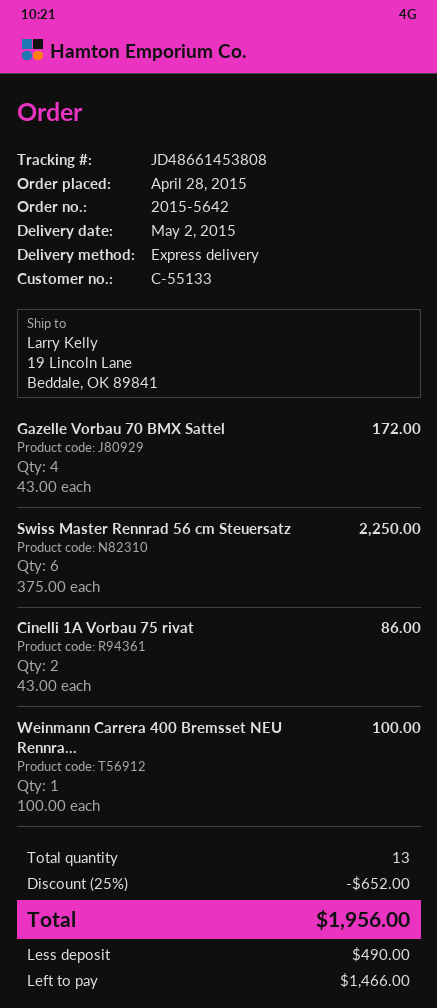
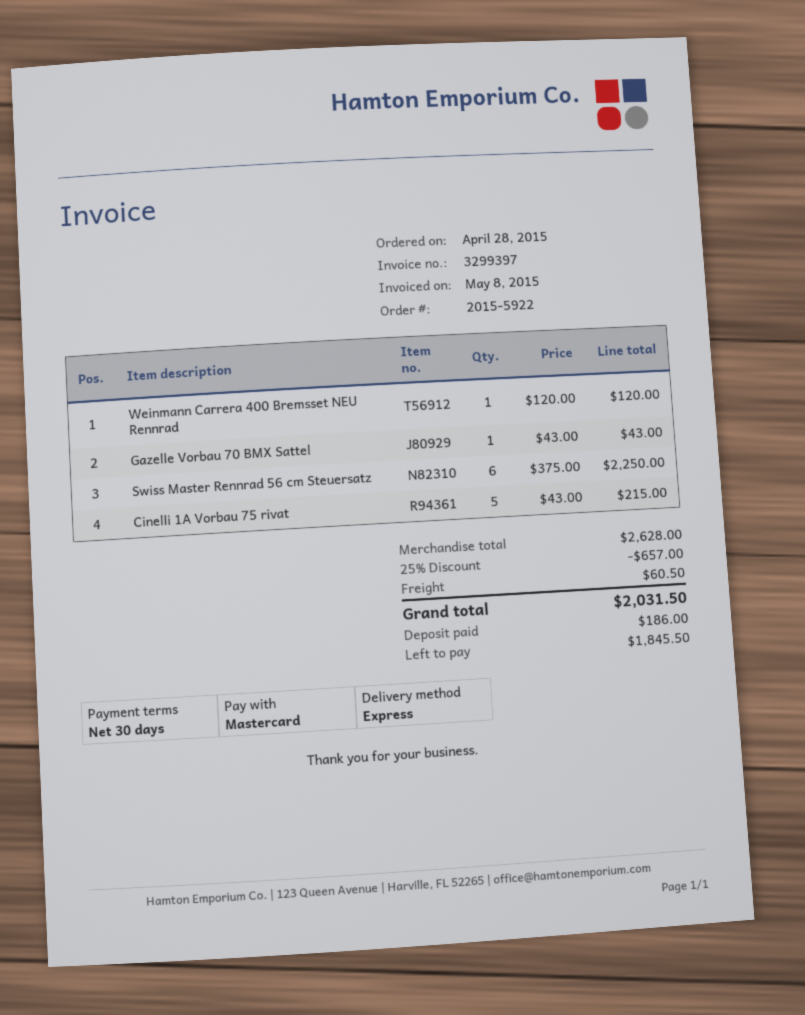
order number: 2015-5642 -> 2015-5922
Gazelle Vorbau 70 BMX Sattel: 4 x 43.00 = 172.00 -> 1 x 43.00 = 43.00
Cinelli 1A Vorbau 75 rivat: 2 x 43.00 = 86.00 -> 5 x 43.00 = 215.00
Weinmann Carrera 400 Bremsset NEU Rennra...: 1 x 100.00 = 100.00 -> 1 x 120.00 = 120.00
discount: 25% = 652.00 -> 25% = 657.00
shipping: none -> 60.50
total: 1956.00 -> 2031.50
deposit: 490.00 -> 186.00
balance: 1466.00 -> 1845.50

